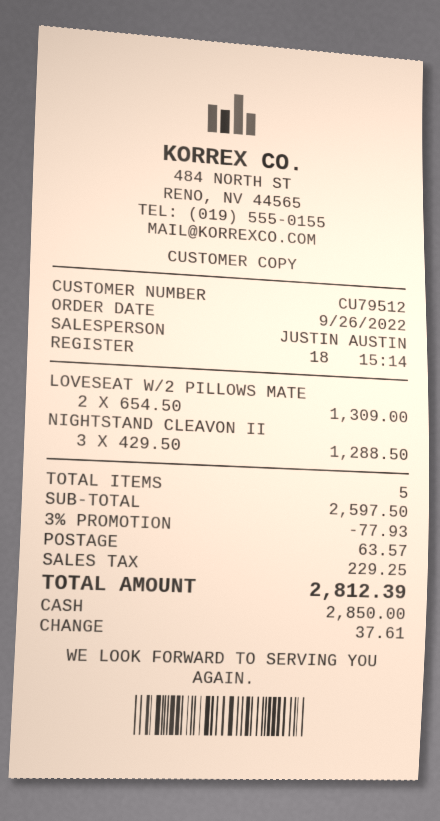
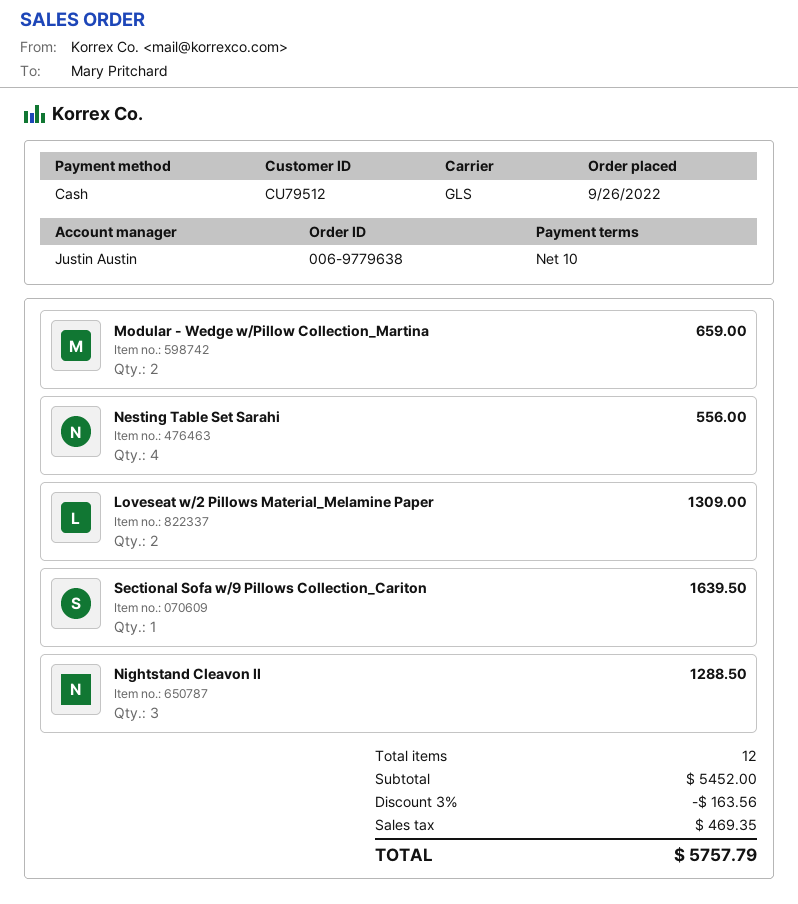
Modular - Wedge w/Pillow Collection_Martina: none -> 2 for 659.00
Nesting Table Set Sarahi: none -> 4 for 556.00
Sectional Sofa w/9 Pillows Collection_Cariton: none -> 1 for 1639.50
total quantity: 5 -> 12
subtotal: 2597.50 -> 5452.00
discount: 3% = 77.93 -> 3% = 163.56
shipping: 63.57 -> none
tax: 229.25 -> 469.35
total: 2812.39 -> 5757.79

